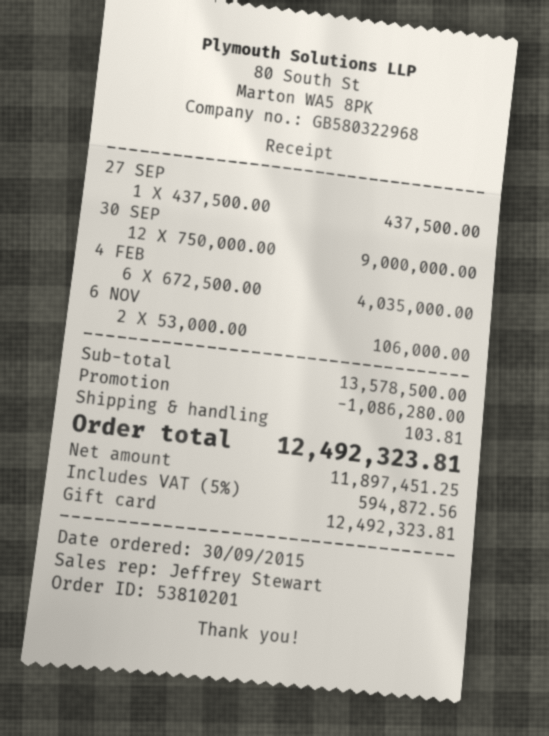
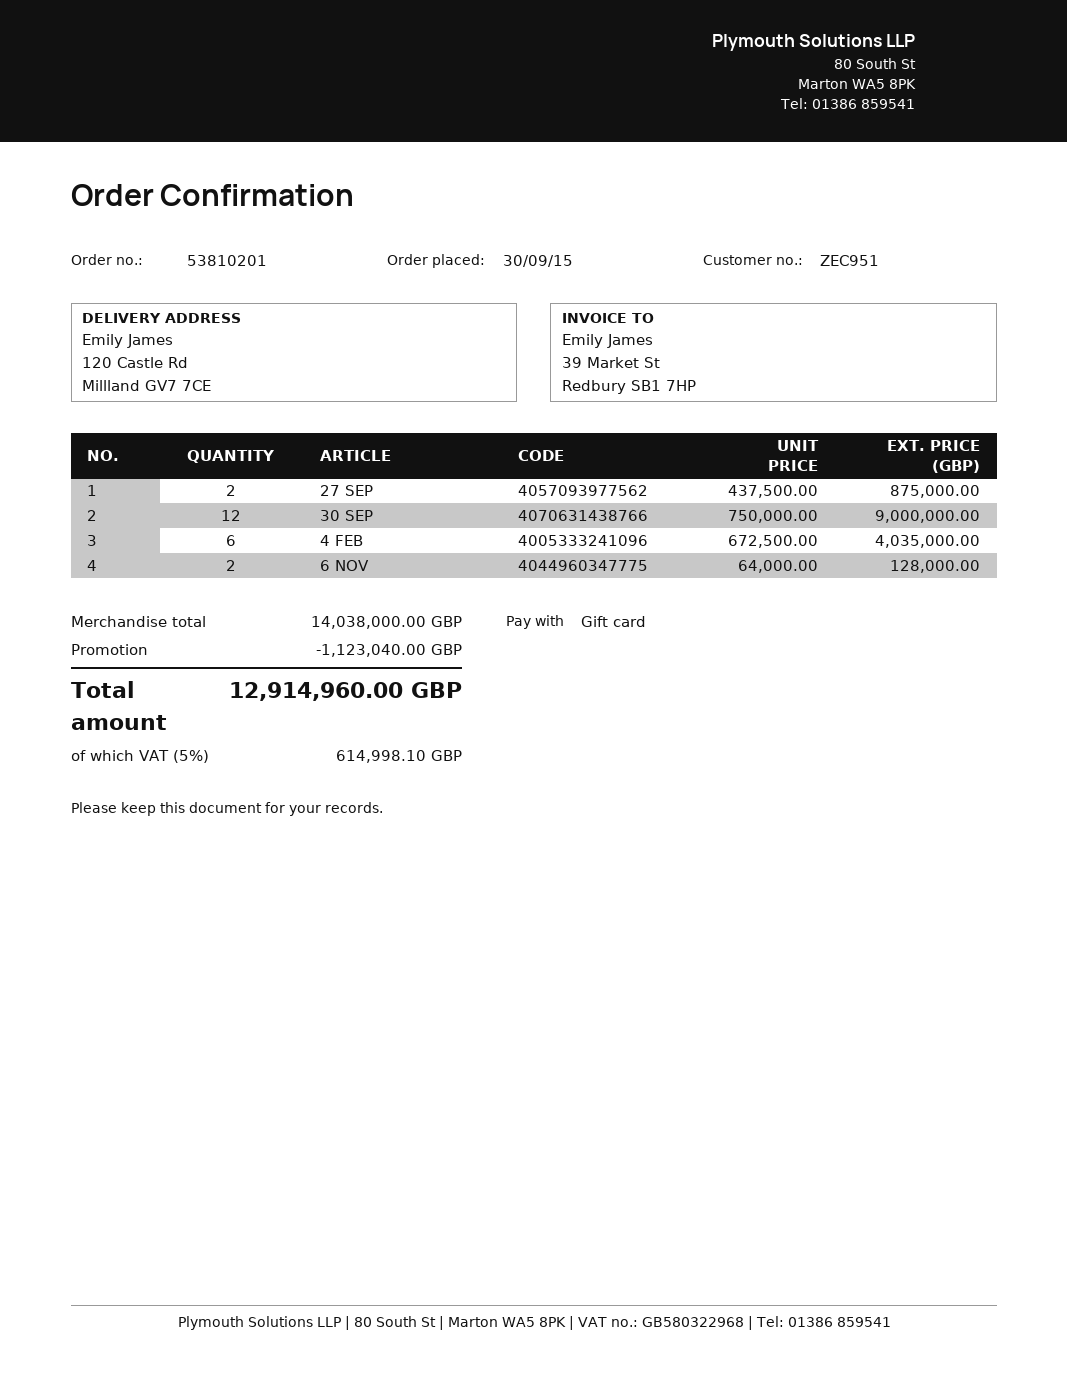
27 SEP: 1 x 437500.00 = 437500.00 -> 2 x 437500.00 = 875000.00
6 NOV: 2 x 53000.00 = 106000.00 -> 2 x 64000.00 = 128000.00
subtotal: 13578500.00 -> 14038000.00
discount: 1086280.00 -> 1123040.00
shipping: 103.81 -> none
tax: 5% = 594872.56 -> 5% = 614998.10
total: 12492323.81 -> 12914960.00

